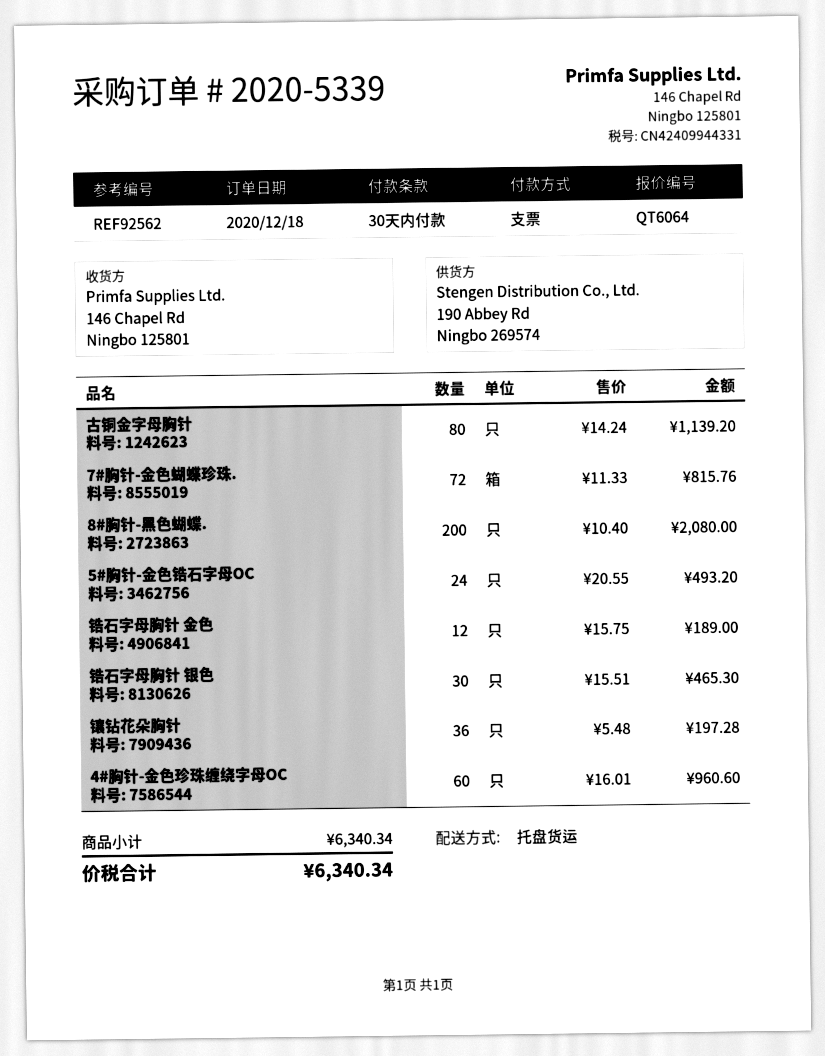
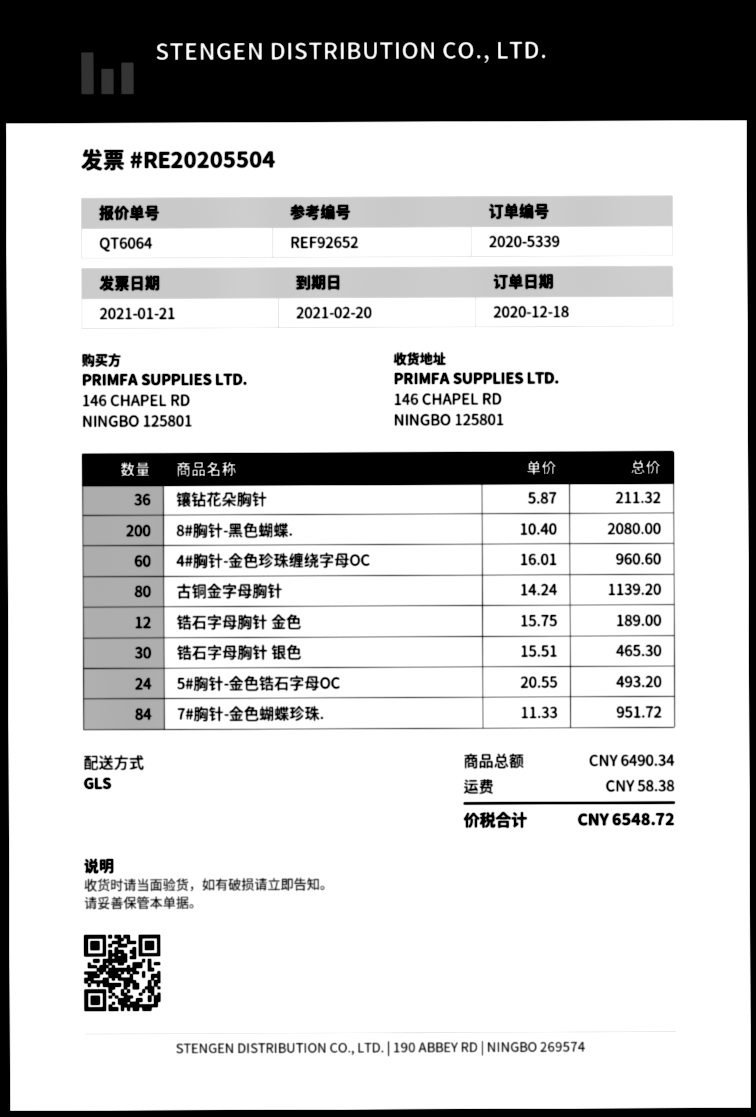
reference: REF92562 -> REF92652
shipping method: pallet freight -> GLS
7#胸针-金色蝴蝶珍珠.: 72 x 11.33 = 815.76 -> 84 x 11.33 = 951.72
镶钻花朵胸针: 36 x 5.48 = 197.28 -> 36 x 5.87 = 211.32
subtotal: 6340.34 -> 6490.34
shipping: none -> 58.38
total: 6340.34 -> 6548.72

